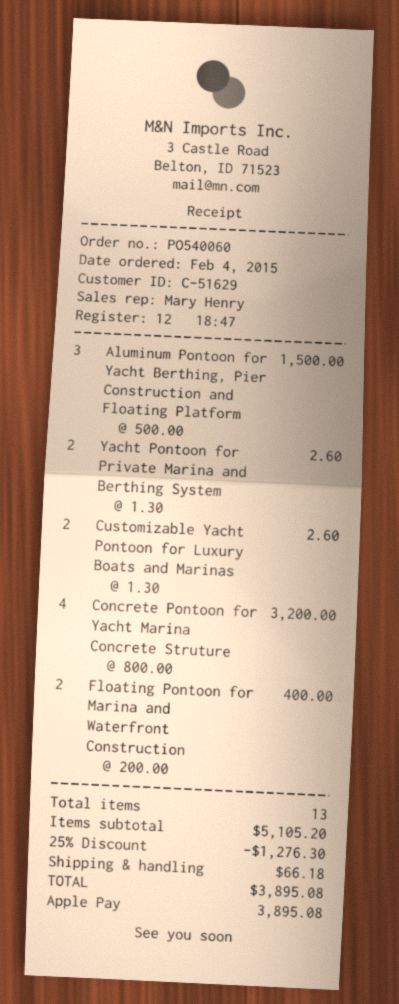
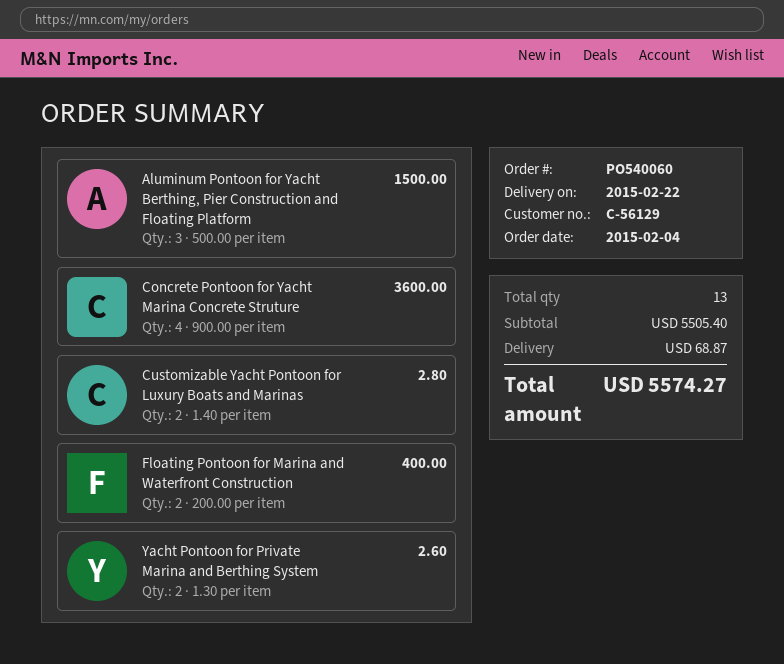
customer number: C-51629 -> C-56129
Customizable Yacht Pontoon for Luxury Boats and Marinas: 2 x 1.30 = 2.60 -> 2 x 1.40 = 2.80
Concrete Pontoon for Yacht Marina Concrete Struture: 4 x 800.00 = 3200.00 -> 4 x 900.00 = 3600.00
subtotal: 5105.20 -> 5505.40
discount: 25% = 1276.30 -> none
shipping: 66.18 -> 68.87
total: 3895.08 -> 5574.27

